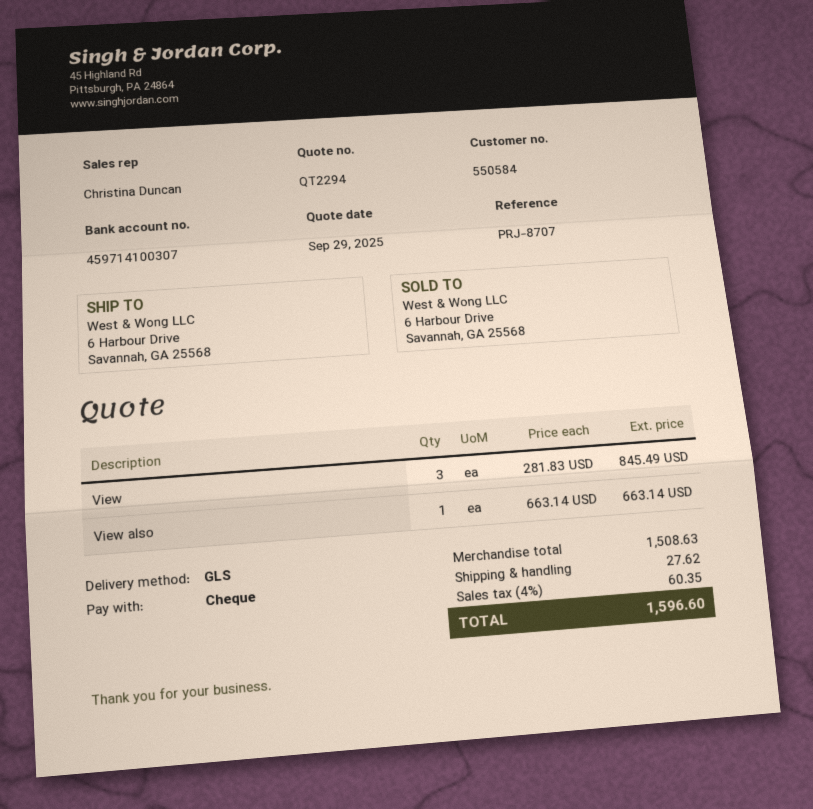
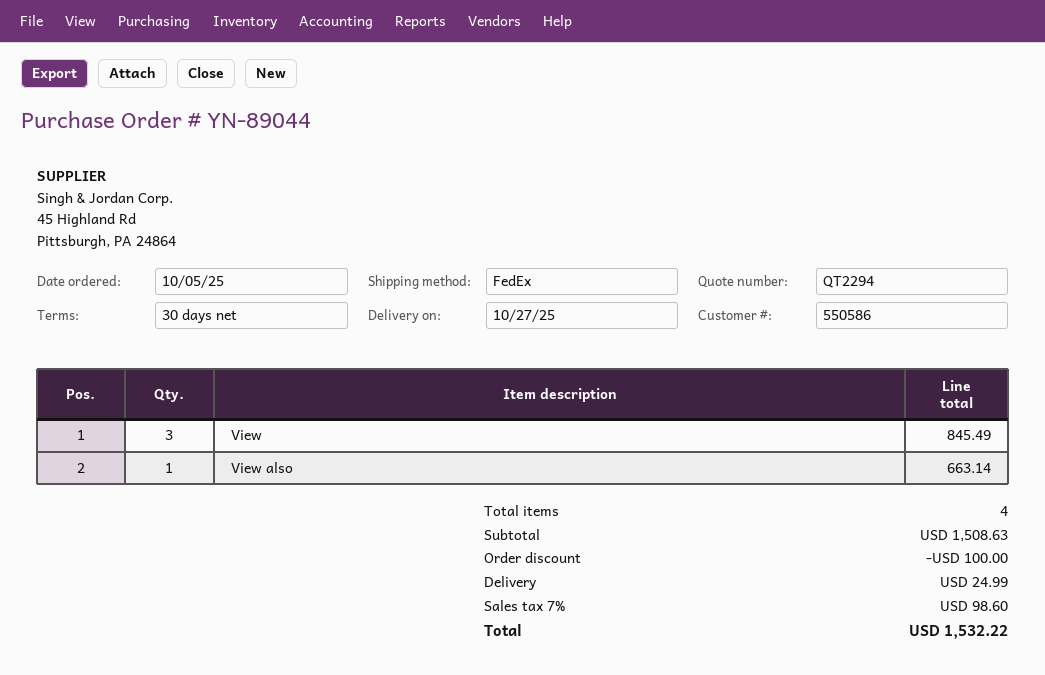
customer number: 550584 -> 550586
shipping method: GLS -> FedEx
discount: none -> 100.00
shipping: 27.62 -> 24.99
tax: 4% = 60.35 -> 7% = 98.60
total: 1596.60 -> 1532.22

